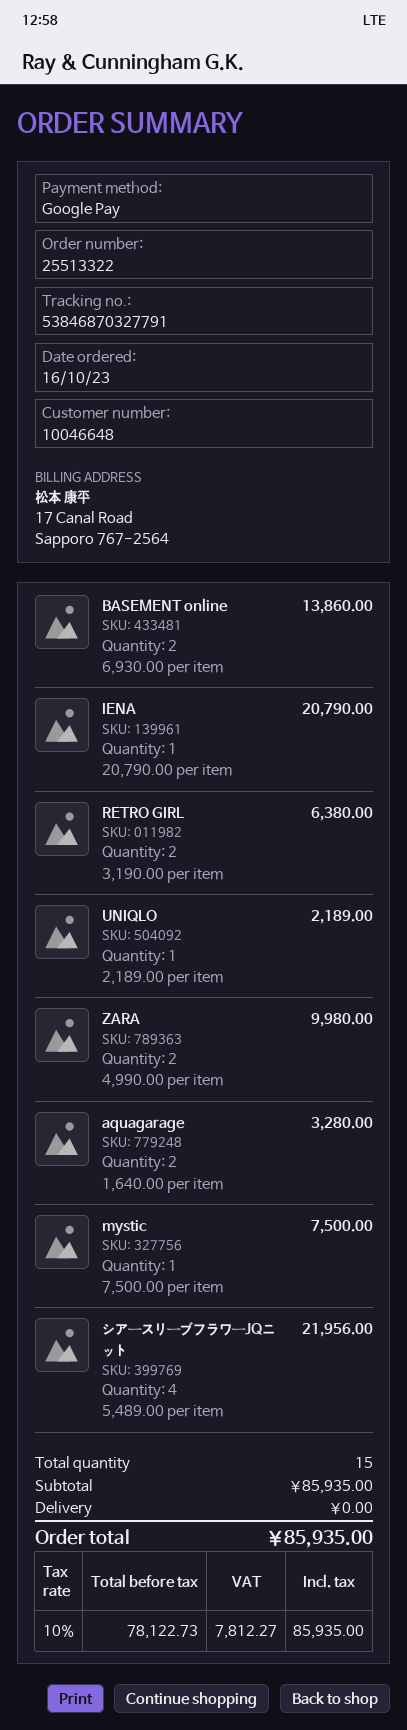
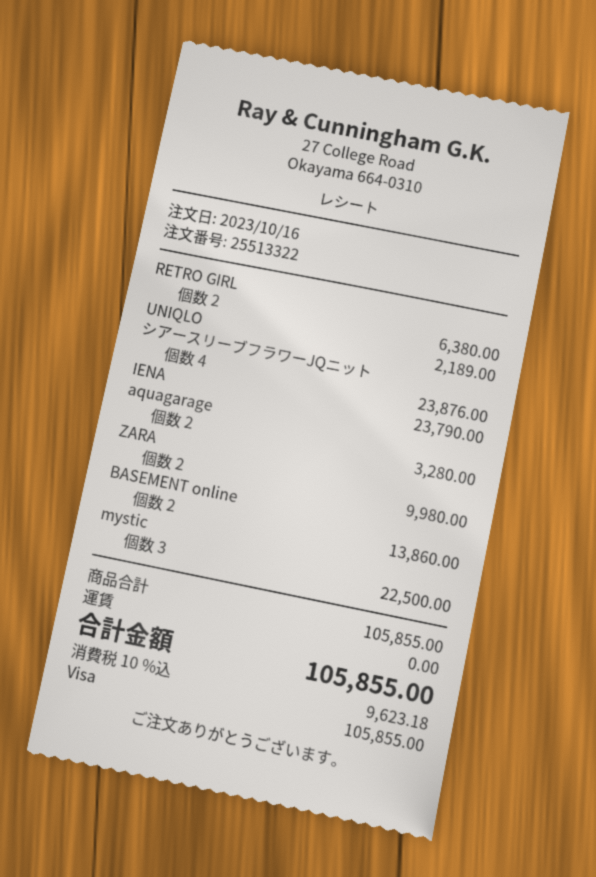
payment method: Google Pay -> Visa
IENA: 1 for 20790.00 -> 1 for 23790.00
mystic: 1 for 7500.00 -> 3 for 22500.00
シアースリーブフラワーJQニット: 4 for 21956.00 -> 4 for 23876.00
subtotal: 85935.00 -> 105855.00
tax: 10% = 7812.27 -> 10% = 9623.18
total: 85935.00 -> 105855.00

